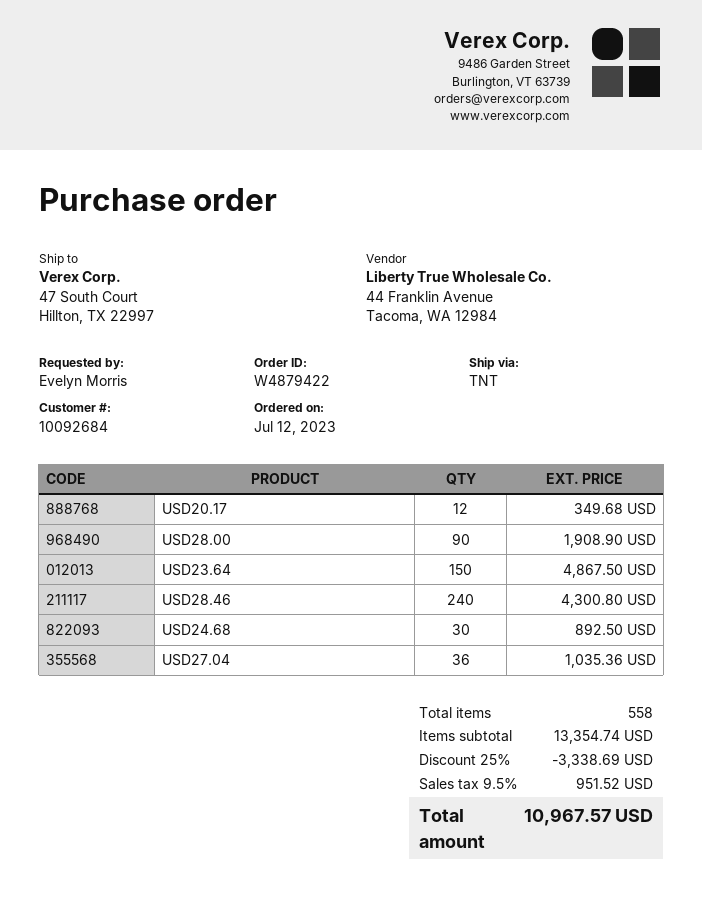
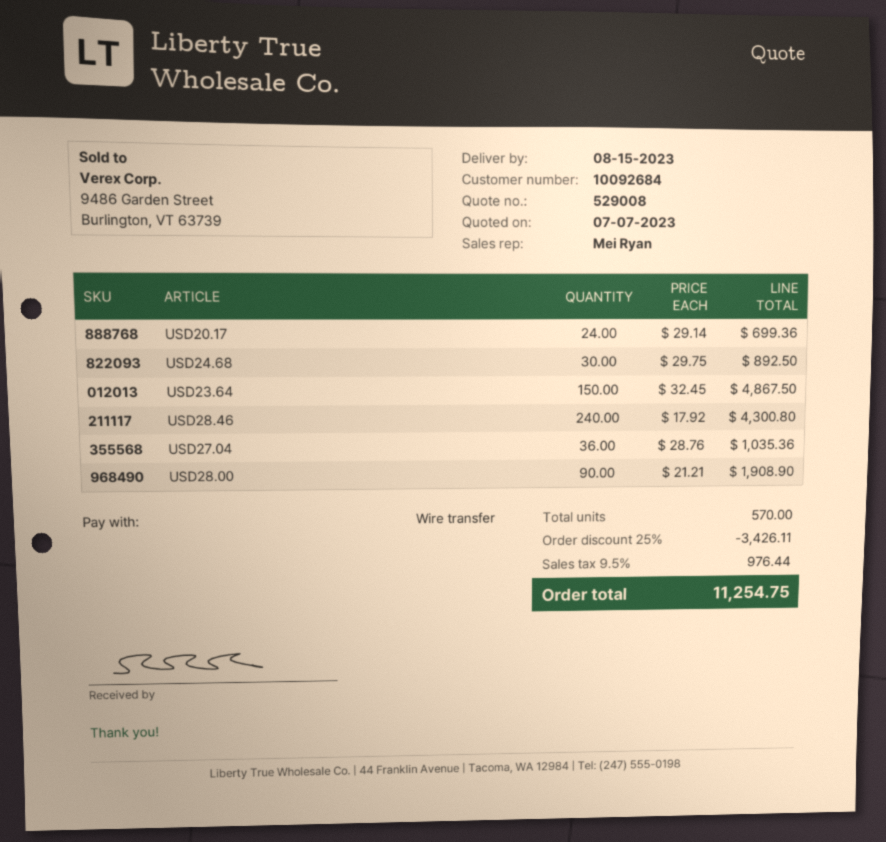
USD20.17: 12 for 349.68 -> 24 for 699.36
total quantity: 558 -> 570
discount: 25% = 3338.69 -> 25% = 3426.11
tax: 9.5% = 951.52 -> 9.5% = 976.44
total: 10967.57 -> 11254.75

